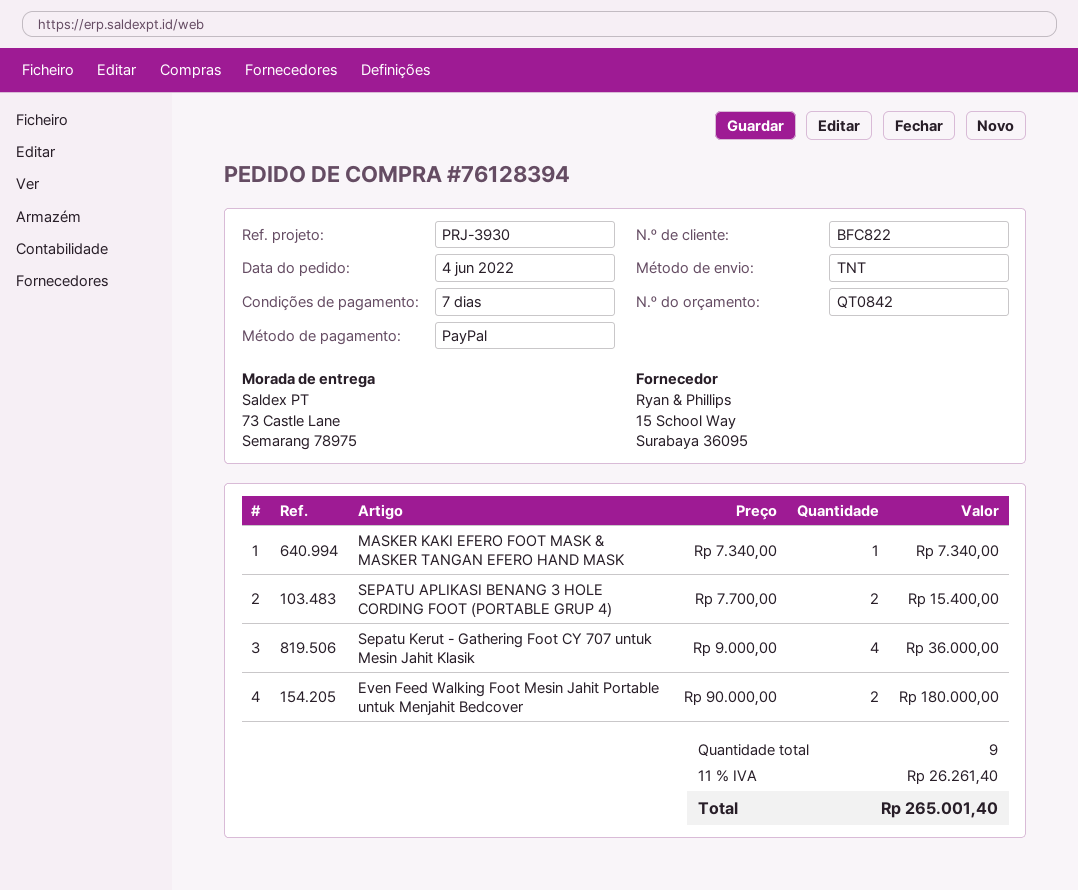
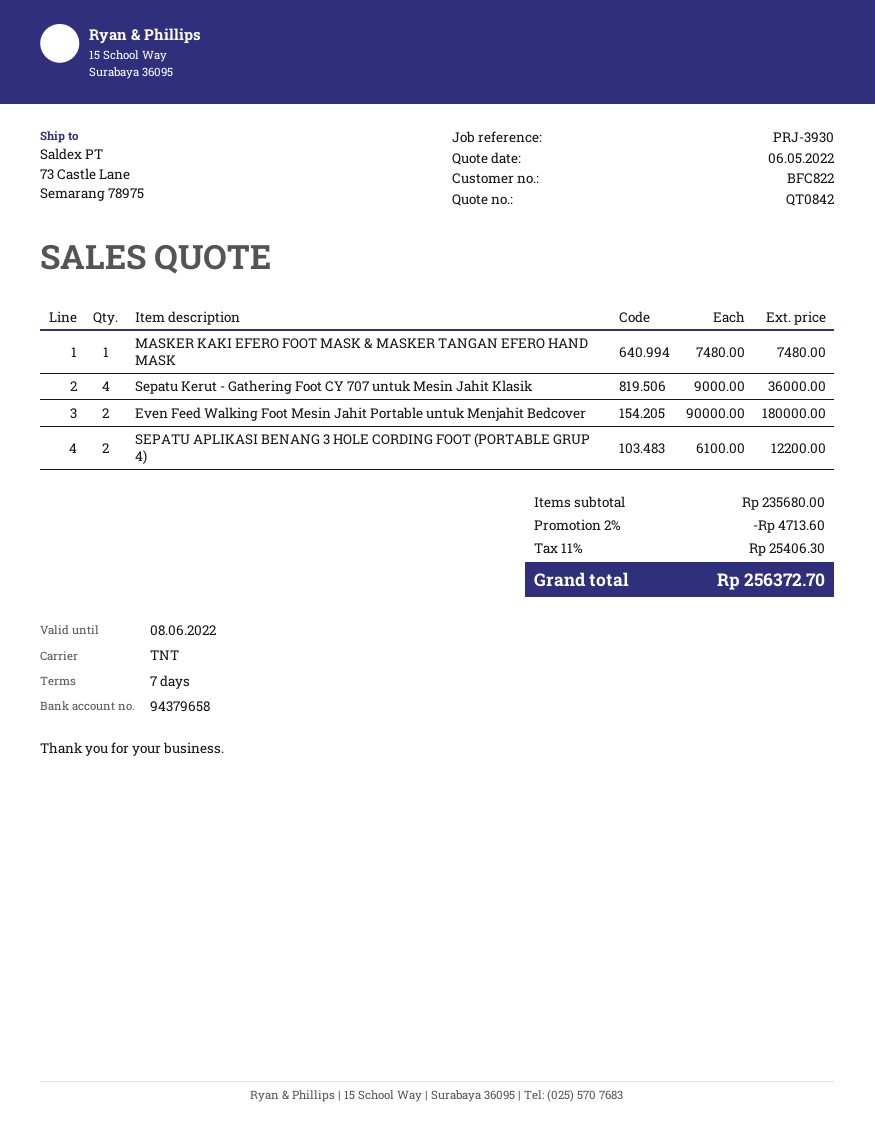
MASKER KAKI EFERO FOOT MASK & MASKER TANGAN EFERO HAND MASK: 1 x 7340.00 = 7340.00 -> 1 x 7480.00 = 7480.00
SEPATU APLIKASI BENANG 3 HOLE CORDING FOOT (PORTABLE GRUP 4): 2 x 7700.00 = 15400.00 -> 2 x 6100.00 = 12200.00
discount: none -> 2% = 4713.60
tax: 11% = 26261.40 -> 11% = 25406.30
total: 265001.40 -> 256372.70

